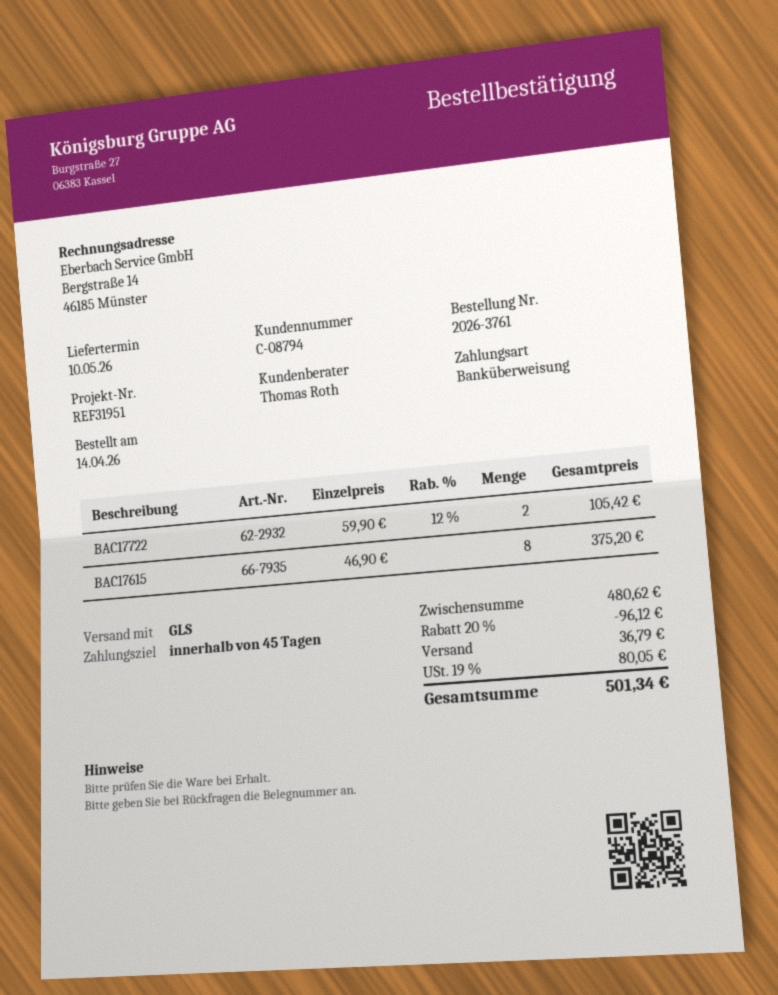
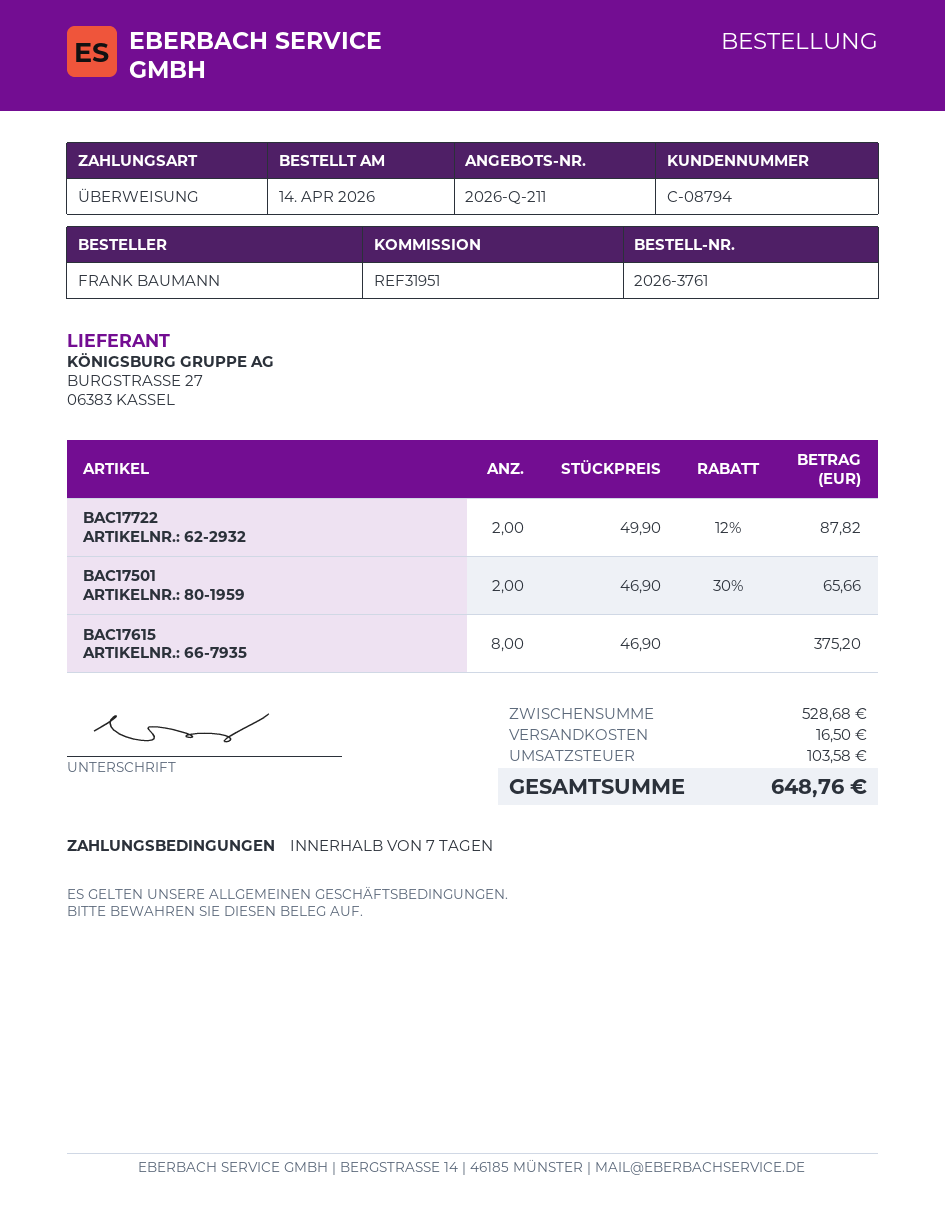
payment terms: 45 days -> 7 days
BAC17722: 2 x 59.90 - 12% = 105.42 -> 2 x 49.90 - 12% = 87.82
BAC17501: none -> 2 x 46.90 - 30% = 65.66
subtotal: 480.62 -> 528.68
discount: 20% = 96.12 -> none
shipping: 36.79 -> 16.50
tax: 80.05 -> 103.58
total: 501.34 -> 648.76

